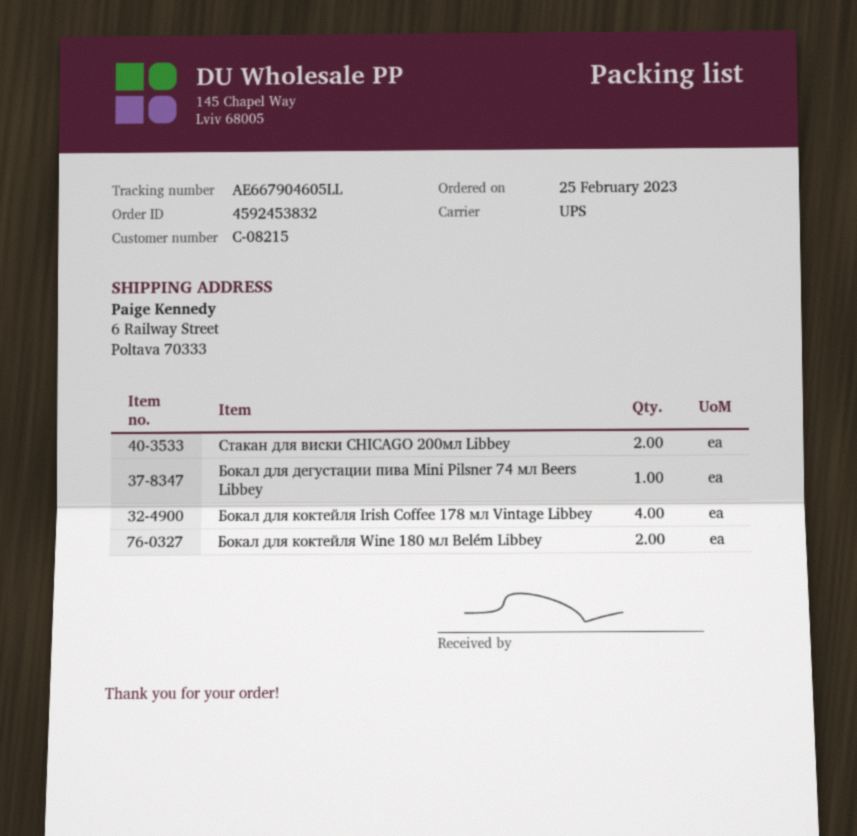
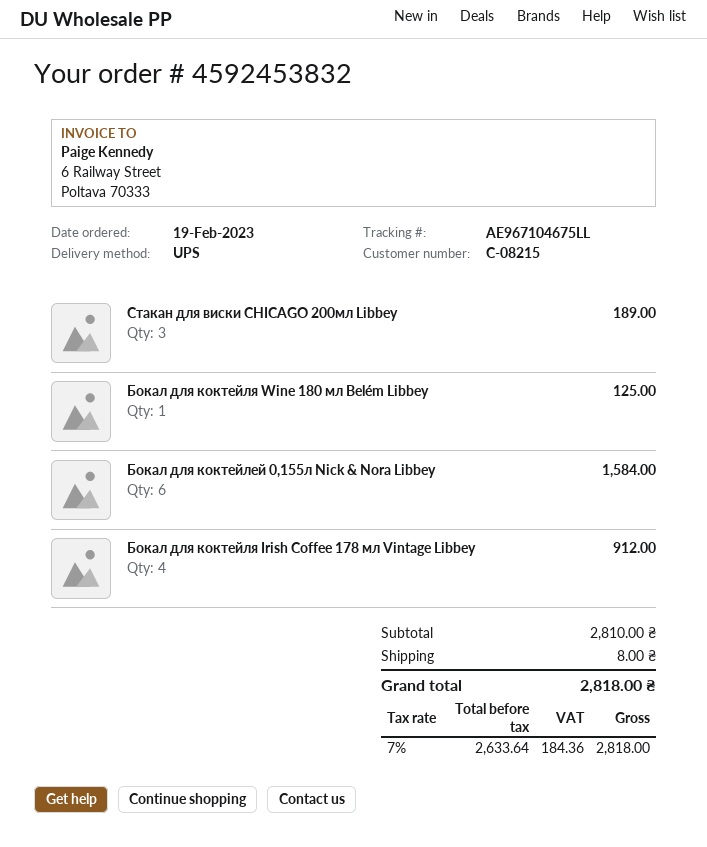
order date: 2023-02-25 -> 2023-02-19
tracking number: AE667904605LL -> AE967104675LL
Стакан для виски CHICAGO 200мл Libbey: 2 -> 3
Бокал для дегустации пива Mini Pilsner 74 мл Beers Libbey: 1 -> none
Бокал для коктейля Wine 180 мл Belém Libbey: 2 -> 1
Бокал для коктейлей 0,155л Nick & Nora Libbey: none -> 6

